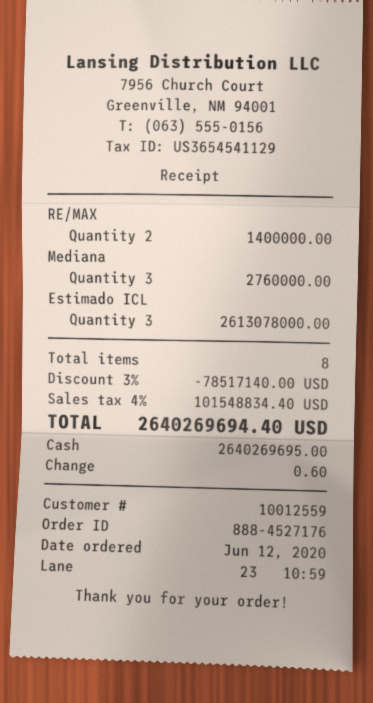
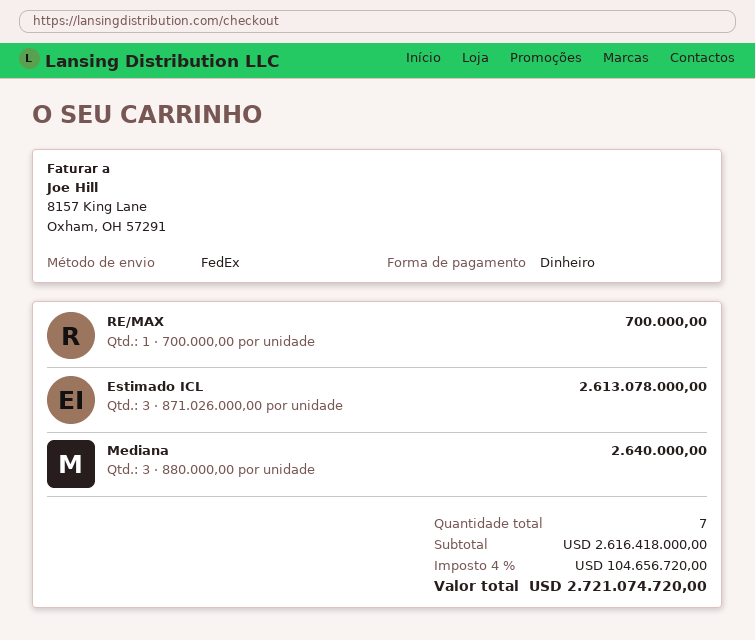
RE/MAX: 2 for 1400000.00 -> 1 for 700000.00
Mediana: 3 for 2760000.00 -> 3 for 2640000.00
total quantity: 8 -> 7
discount: 3% = 78517140.00 -> none
tax: 4% = 101548834.40 -> 4% = 104656720.00
total: 2640269694.40 -> 2721074720.00

